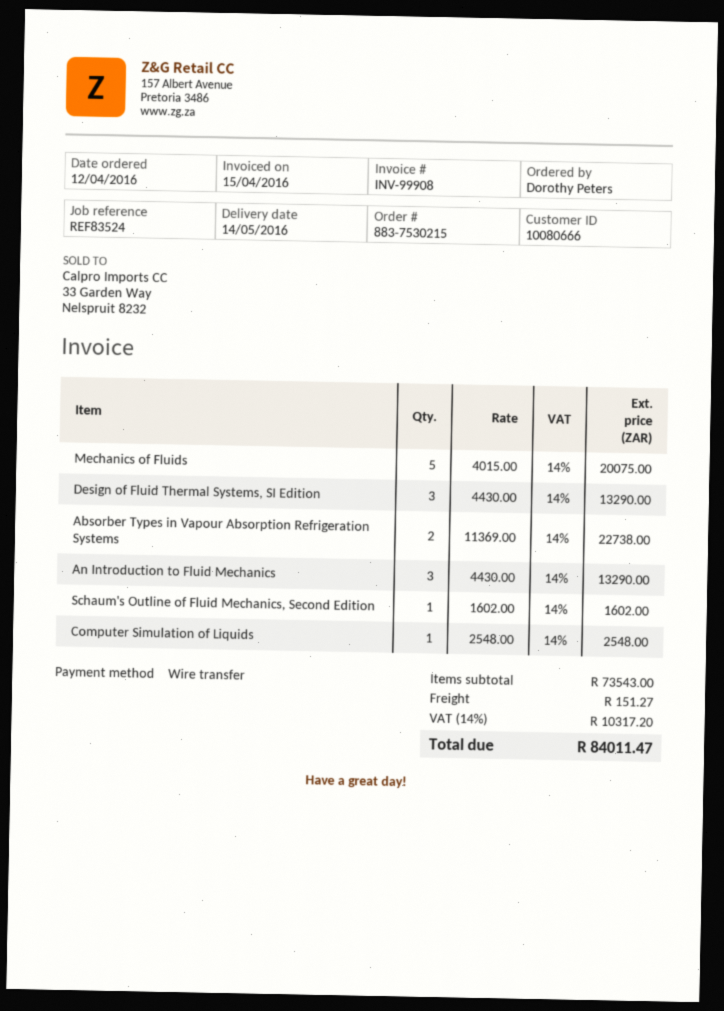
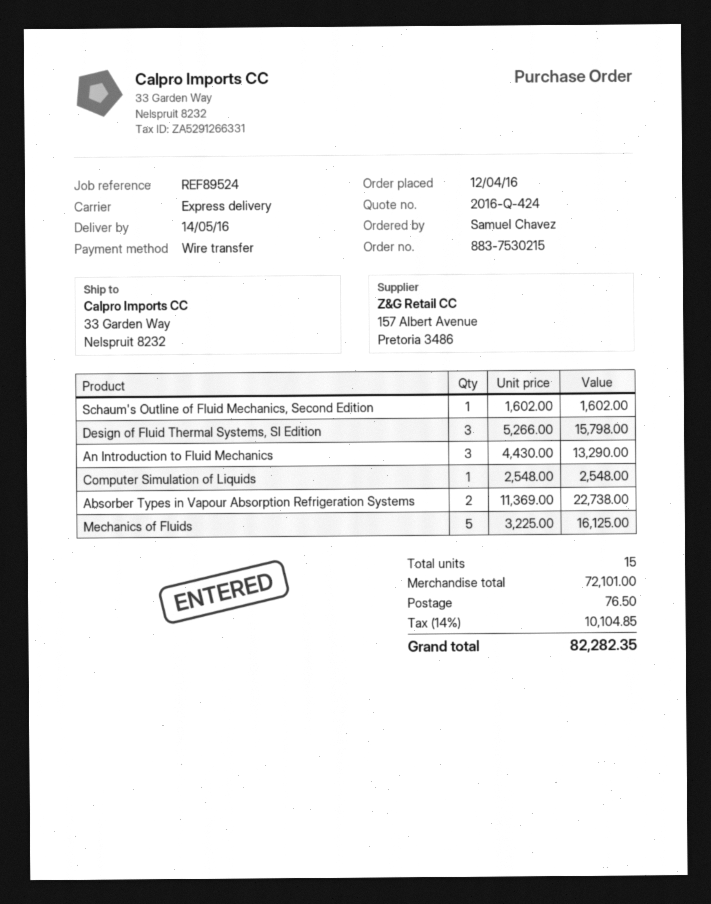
reference: REF83524 -> REF89524
ordered by: Dorothy Peters -> Samuel Chavez
Mechanics of Fluids: 5 x 4015.00 = 20075.00 -> 5 x 3225.00 = 16125.00
Design of Fluid Thermal Systems, SI Edition: 3 x 4430.00 = 13290.00 -> 3 x 5266.00 = 15798.00
subtotal: 73543.00 -> 72101.00
shipping: 151.27 -> 76.50
tax: 14% = 10317.20 -> 14% = 10104.85
total: 84011.47 -> 82282.35

